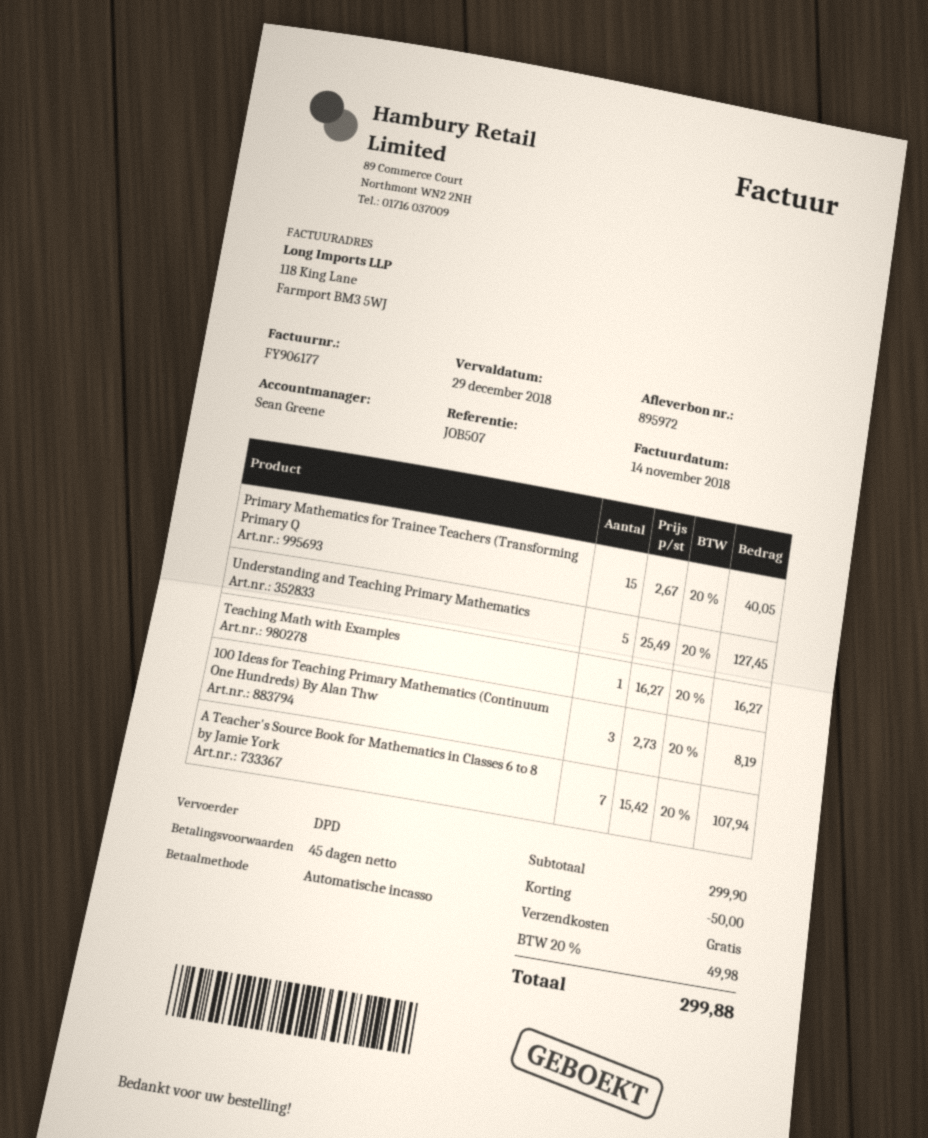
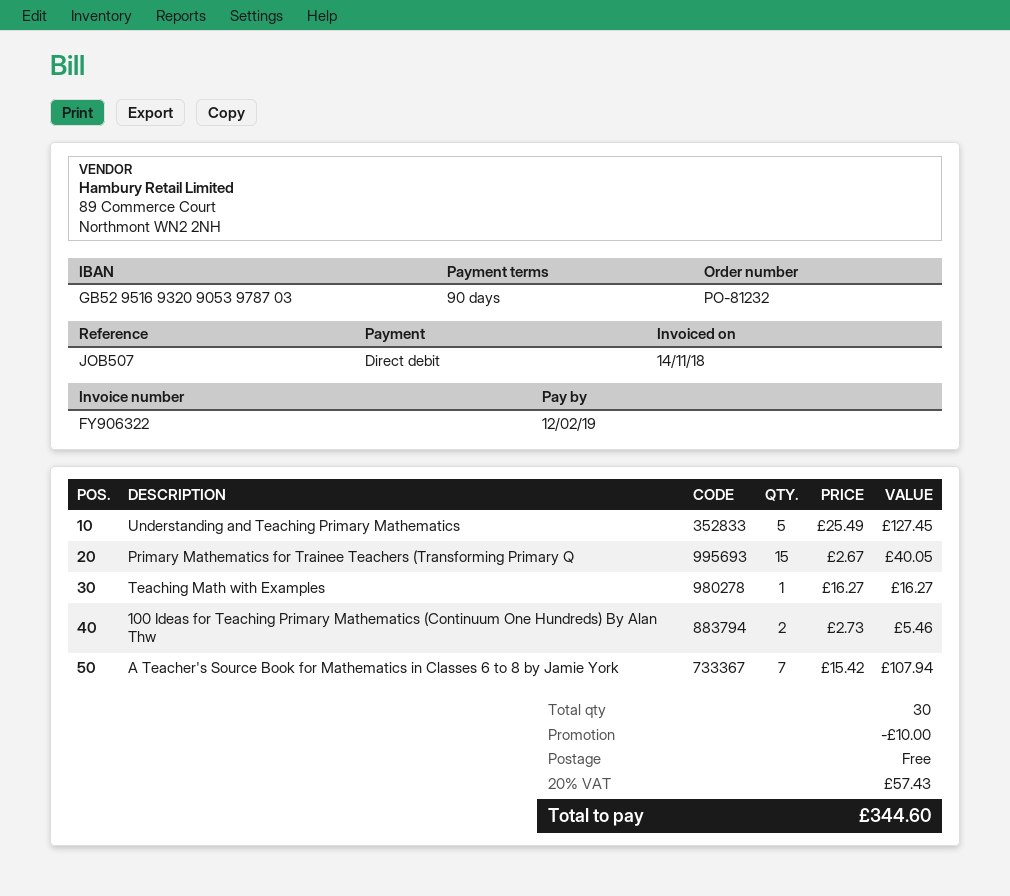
invoice number: FY906177 -> FY906322
payment terms: 45 days -> 90 days
due date: 2018-12-29 -> 2019-02-12
100 Ideas for Teaching Primary Mathematics (Continuum One Hundreds) By Alan Thw: 3 x 2.73 = 8.19 -> 2 x 2.73 = 5.46
discount: 50.00 -> 10.00
tax: 20% = 49.98 -> 20% = 57.43
total: 299.88 -> 344.60

